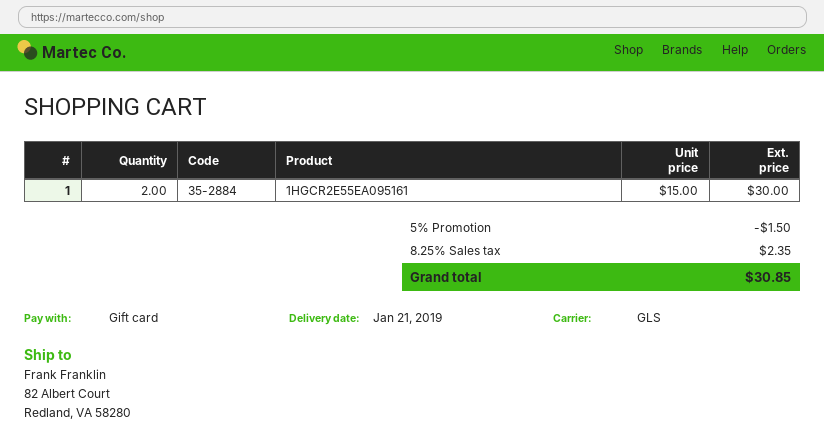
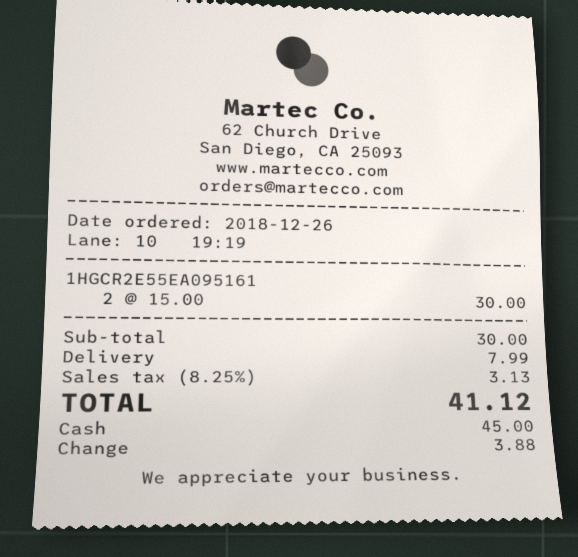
payment method: gift card -> cash
discount: 5% = 1.50 -> none
shipping: none -> 7.99
tax: 8.25% = 2.35 -> 8.25% = 3.13
total: 30.85 -> 41.12

